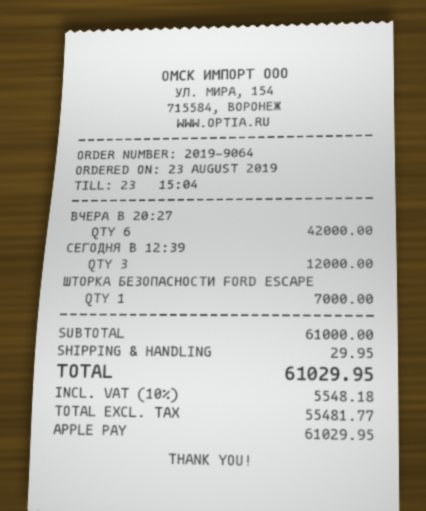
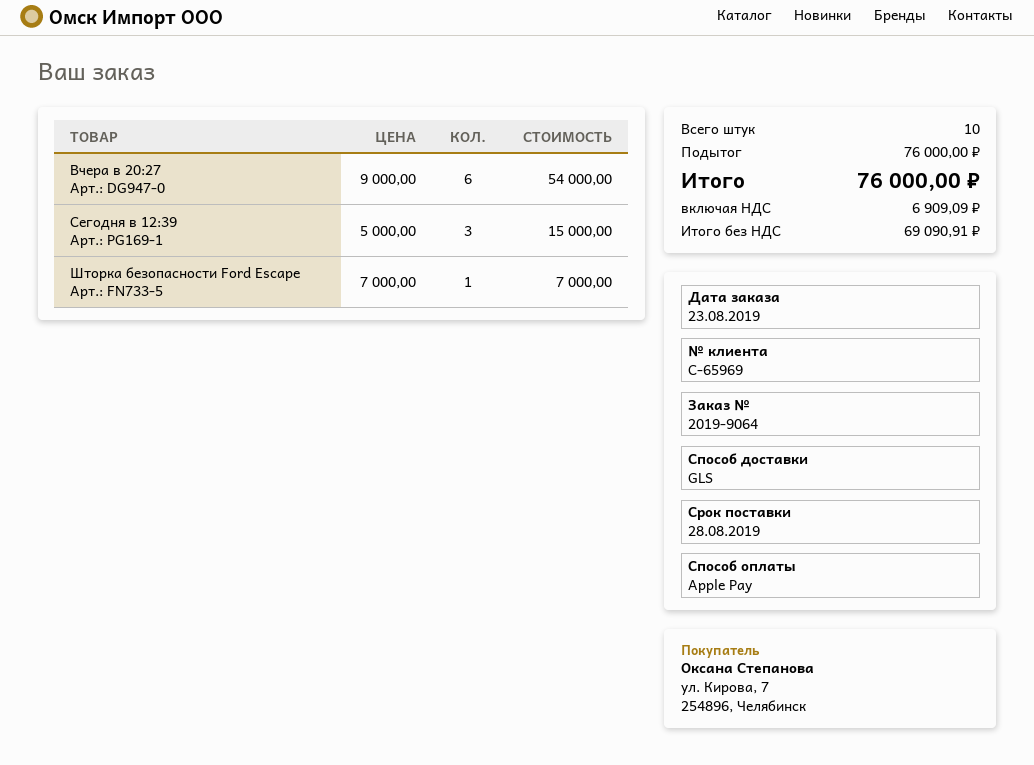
ВЧЕРА В 20:27: 6 for 42000.00 -> 6 for 54000.00
СЕГОДНЯ В 12:39: 3 for 12000.00 -> 3 for 15000.00
subtotal: 61000.00 -> 76000.00
shipping: 29.95 -> none
net: 55481.77 -> 69090.91
tax: 5548.18 -> 6909.09
total: 61029.95 -> 76000.00

